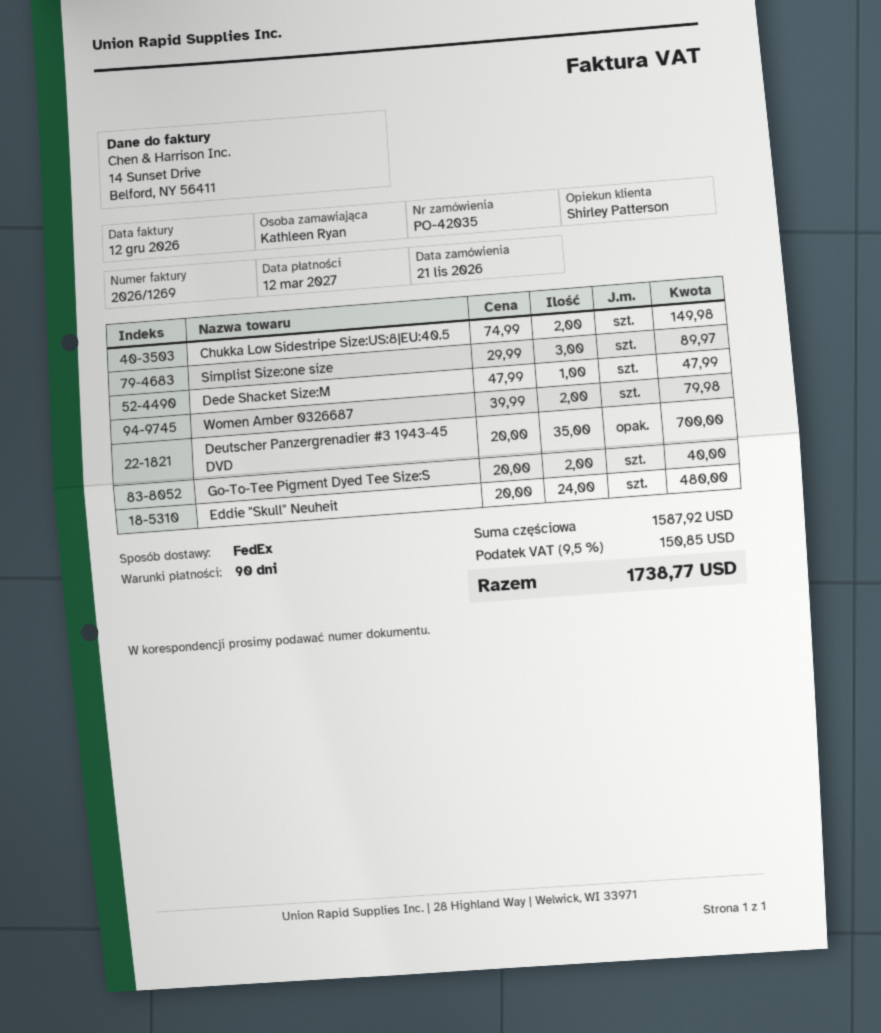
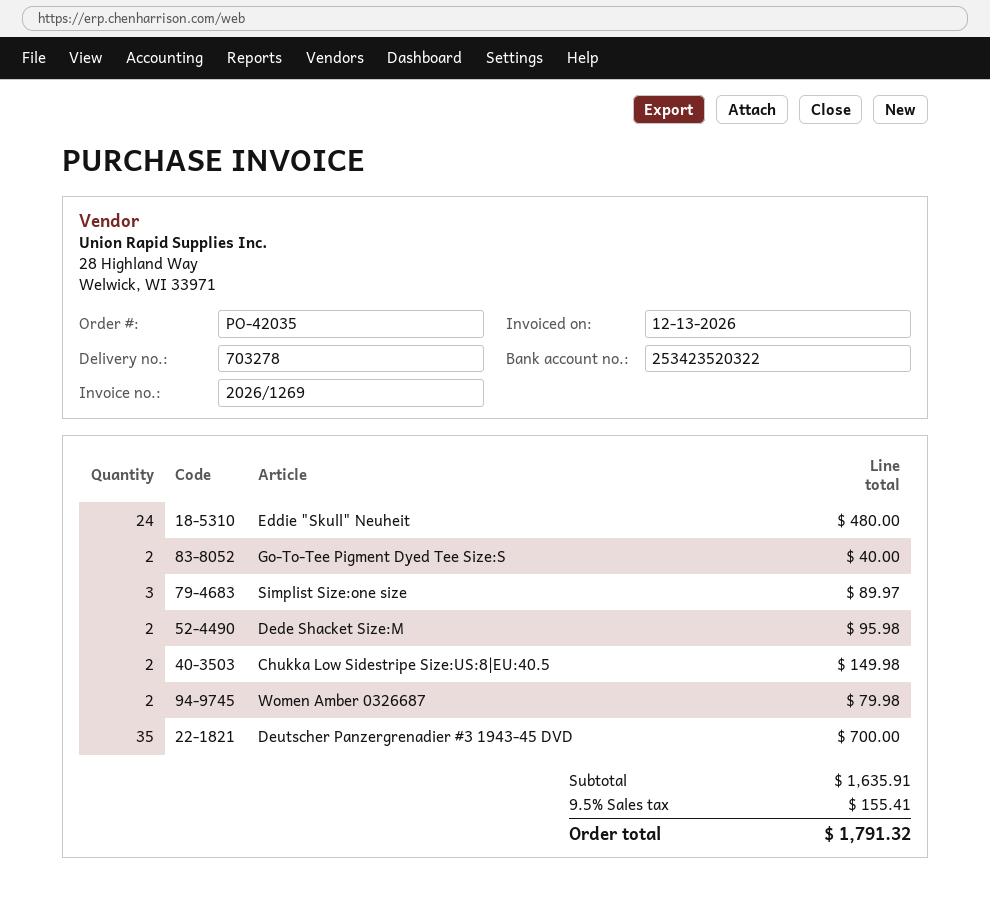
invoice date: 2026-12-12 -> 2026-12-13
Dede Shacket Size:M: 1 for 47.99 -> 2 for 95.98
subtotal: 1587.92 -> 1635.91
tax: 9.5% = 150.85 -> 9.5% = 155.41
total: 1738.77 -> 1791.32

